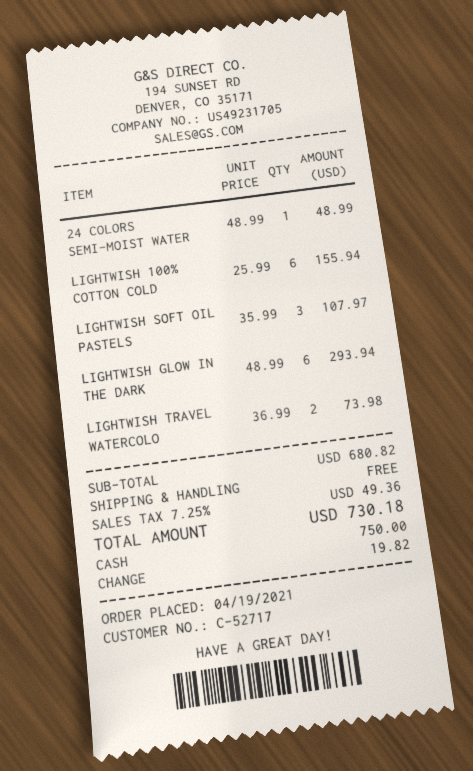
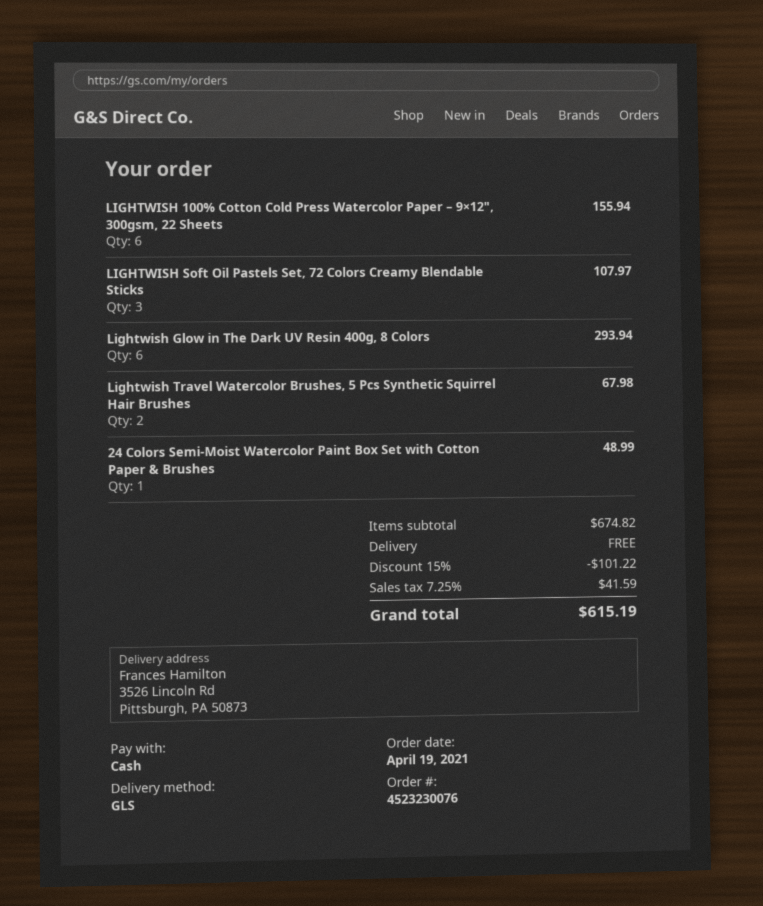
LIGHTWISH TRAVEL WATERCOLO: 2 for 73.98 -> 2 for 67.98
subtotal: 680.82 -> 674.82
discount: none -> 15% = 101.22
tax: 7.25% = 49.36 -> 7.25% = 41.59
total: 730.18 -> 615.19

